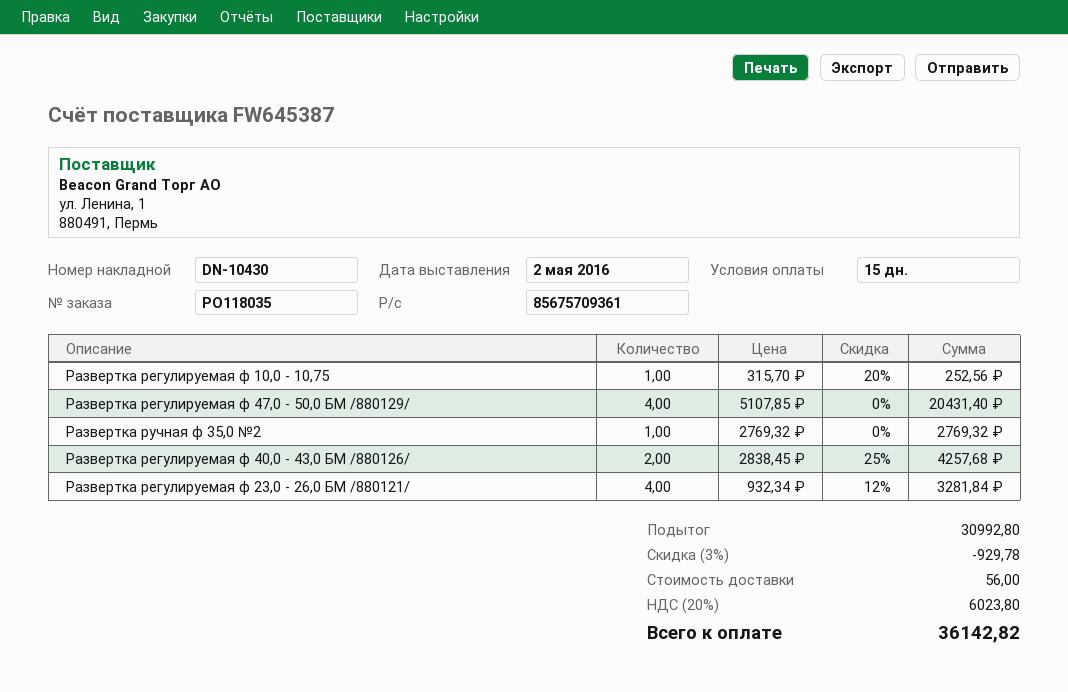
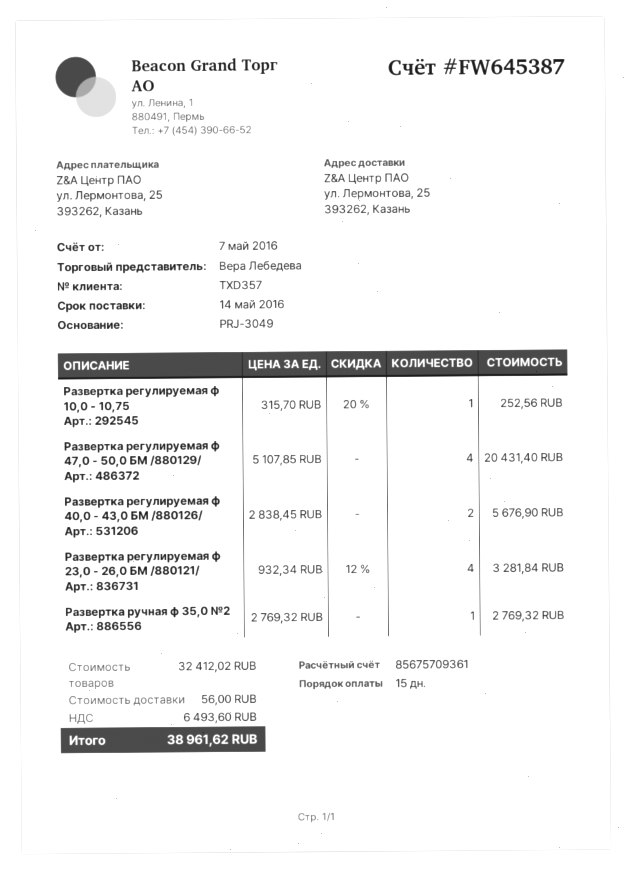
invoice date: 2016-05-02 -> 2016-05-07
Развертка регулируемая ф 40,0 - 43,0 БМ /880126/: 2 x 2838.45 - 25% = 4257.68 -> 2 x 2838.45 = 5676.90
subtotal: 30992.80 -> 32412.02
discount: 3% = 929.78 -> none
tax: 6023.80 -> 6493.60
total: 36142.82 -> 38961.62

